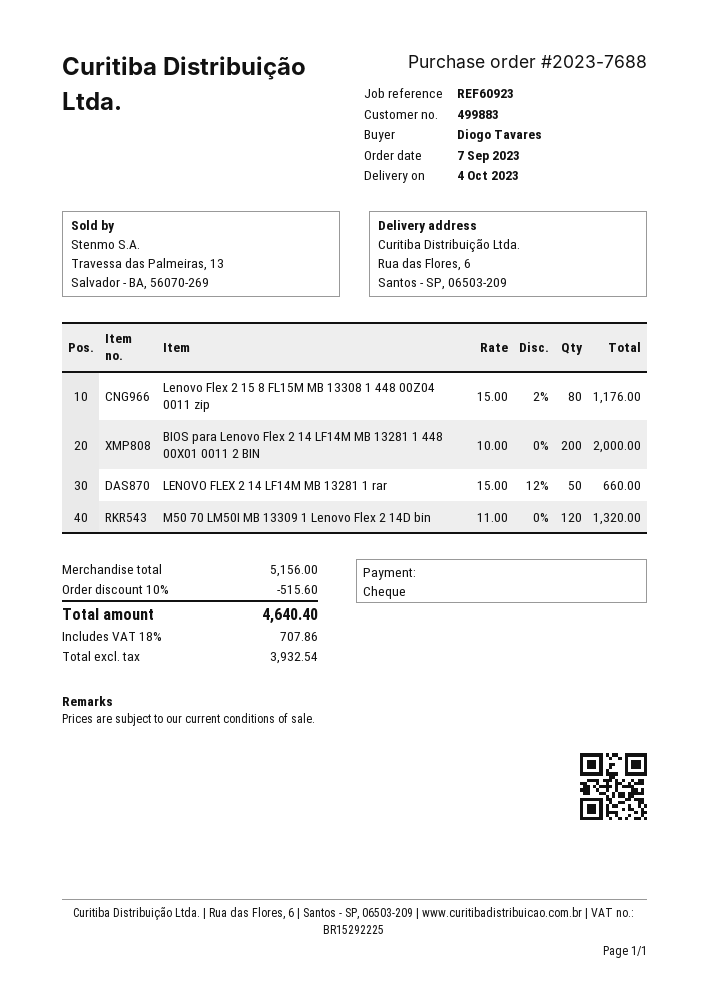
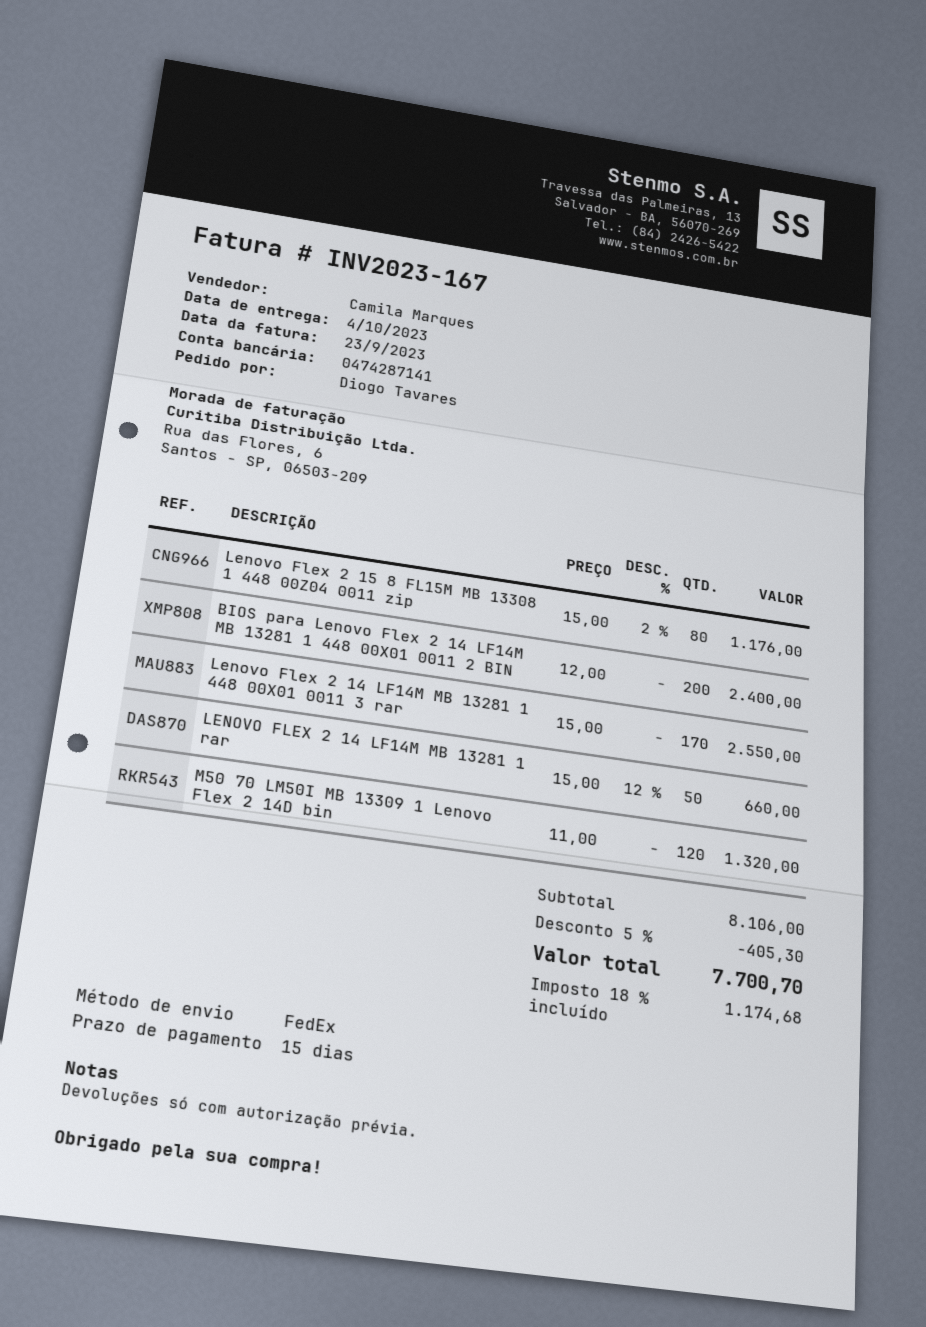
BIOS para Lenovo Flex 2 14 LF14M MB 13281 1 448 00X01 0011 2 BIN: 200 x 10.00 = 2000.00 -> 200 x 12.00 = 2400.00
Lenovo Flex 2 14 LF14M MB 13281 1 448 00X01 0011 3 rar: none -> 170 x 15.00 = 2550.00
subtotal: 5156.00 -> 8106.00
discount: 10% = 515.60 -> 5% = 405.30
tax: 18% = 707.86 -> 18% = 1174.68
total: 4640.40 -> 7700.70

